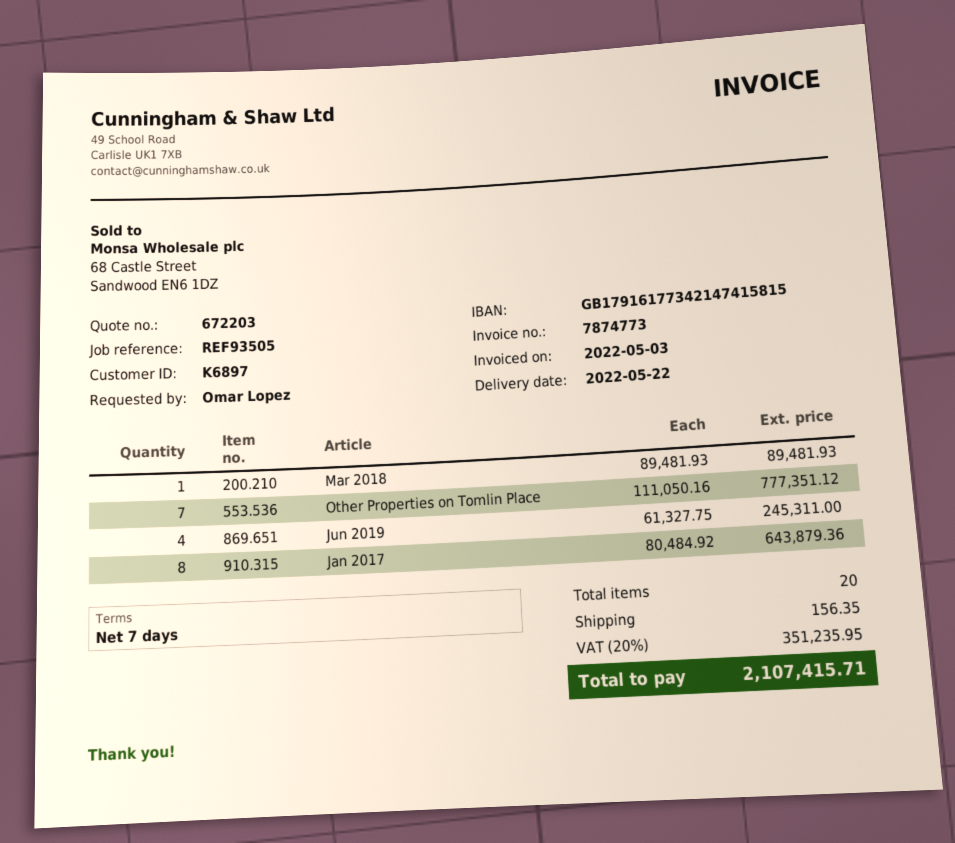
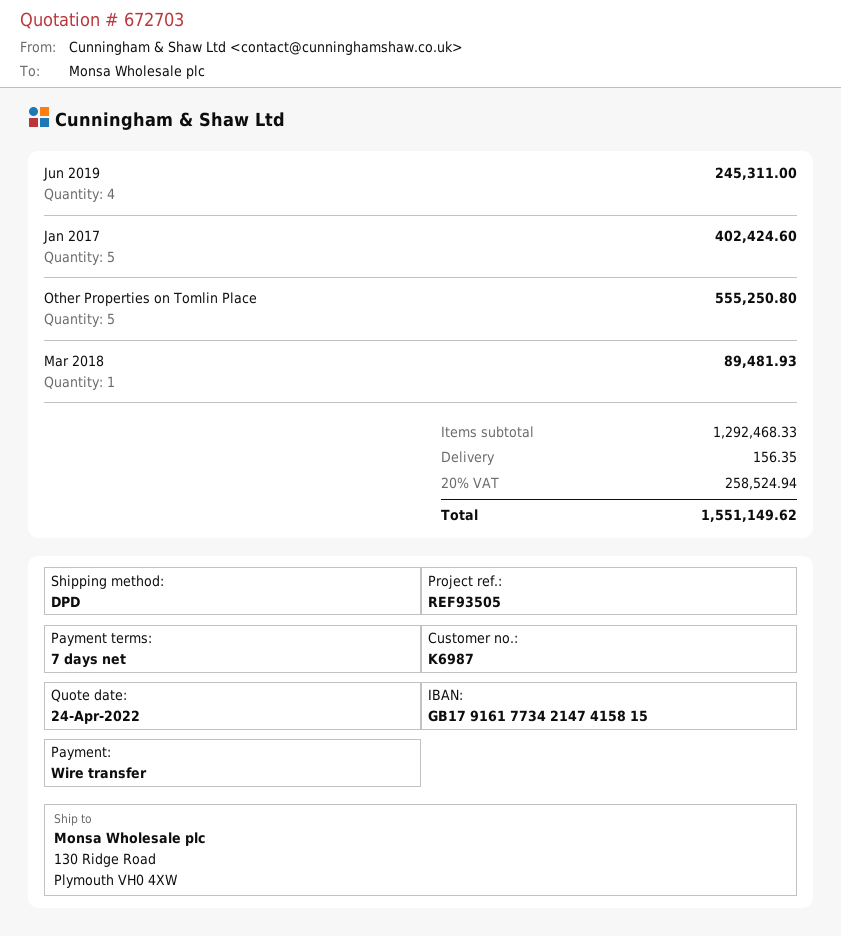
quote number: 672203 -> 672703
customer number: K6897 -> K6987
Other Properties on Tomlin Place: 7 for 777351.12 -> 5 for 555250.80
Jan 2017: 8 for 643879.36 -> 5 for 402424.60
tax: 20% = 351235.95 -> 20% = 258524.94
total: 2107415.71 -> 1551149.62

